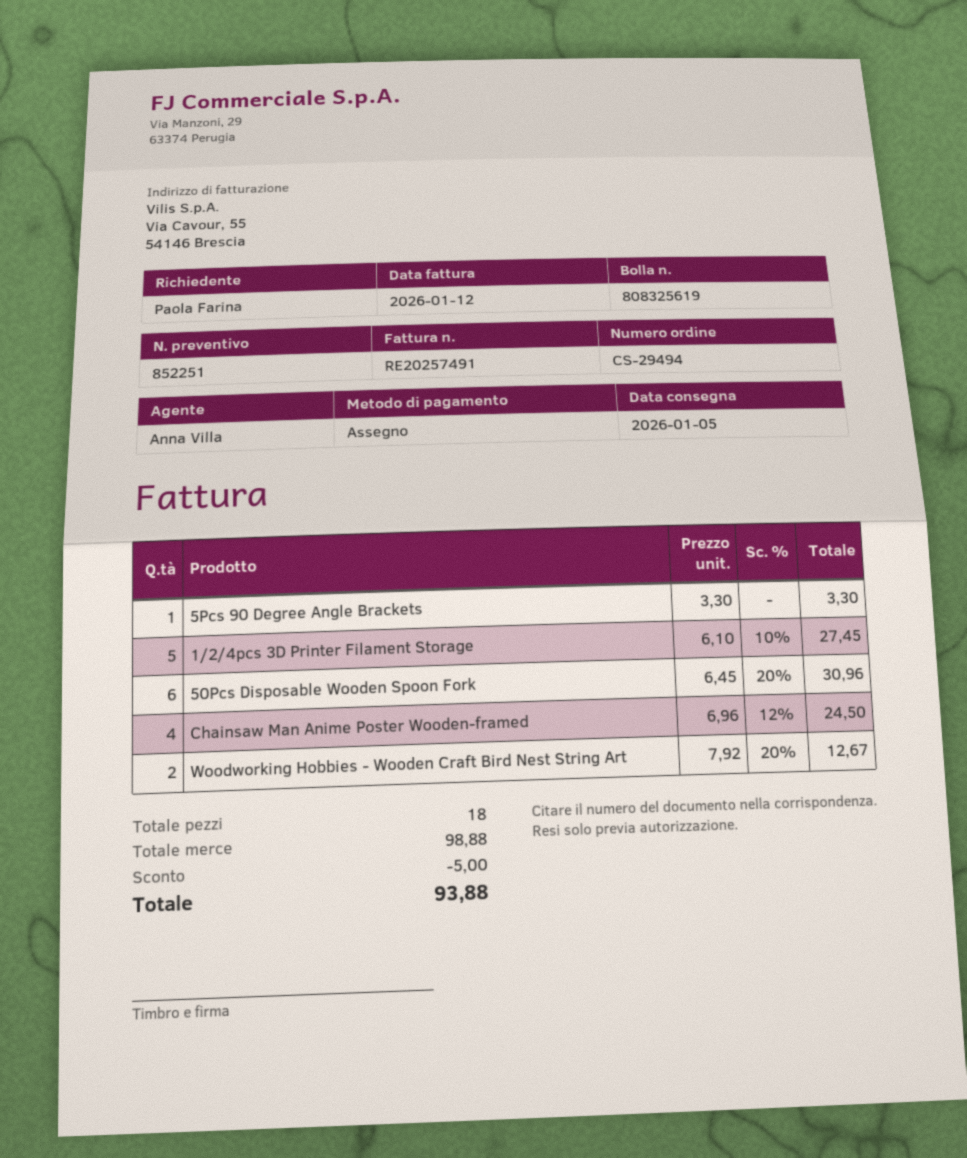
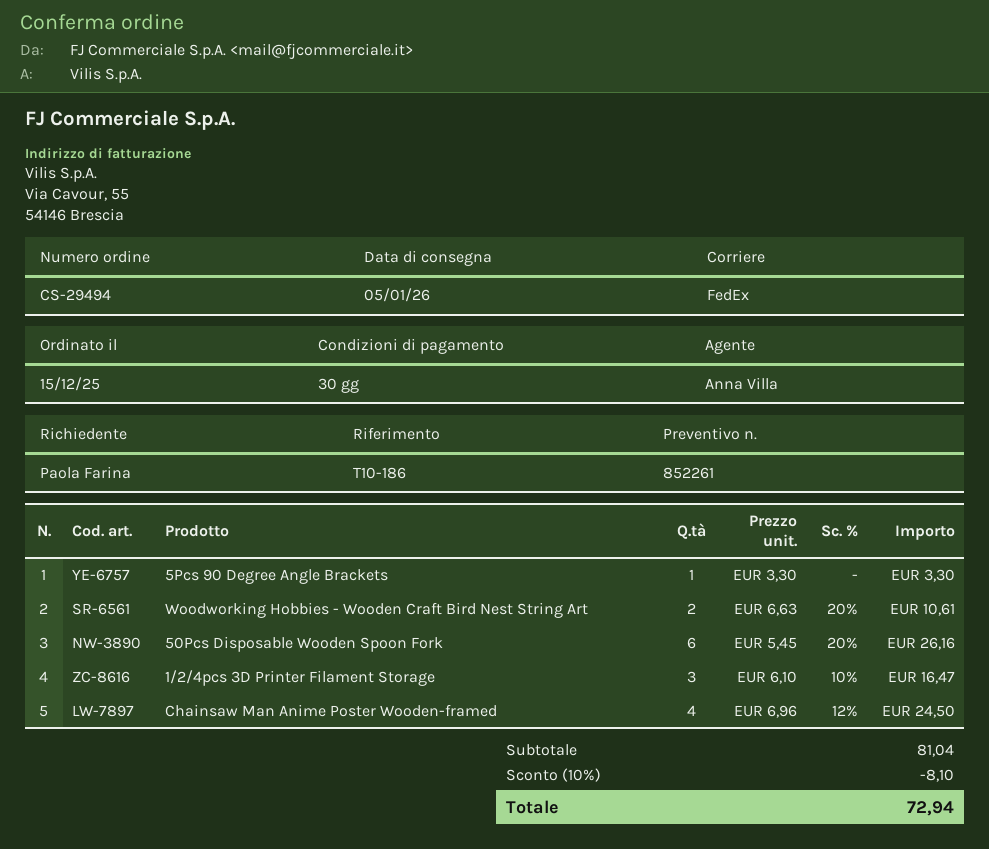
quote number: 852251 -> 852261
1/2/4pcs 3D Printer Filament Storage: 5 x 6.10 - 10% = 27.45 -> 3 x 6.10 - 10% = 16.47
50Pcs Disposable Wooden Spoon Fork: 6 x 6.45 - 20% = 30.96 -> 6 x 5.45 - 20% = 26.16
Woodworking Hobbies - Wooden Craft Bird Nest String Art: 2 x 7.92 - 20% = 12.67 -> 2 x 6.63 - 20% = 10.61
subtotal: 98.88 -> 81.04
discount: 5.00 -> 8.10
total: 93.88 -> 72.94

